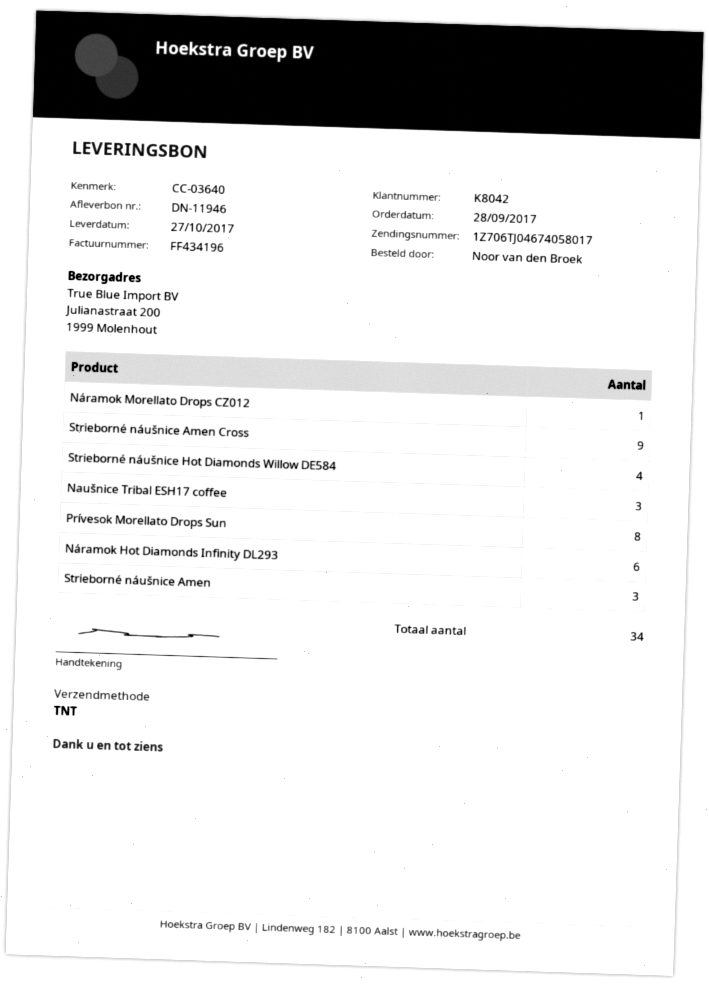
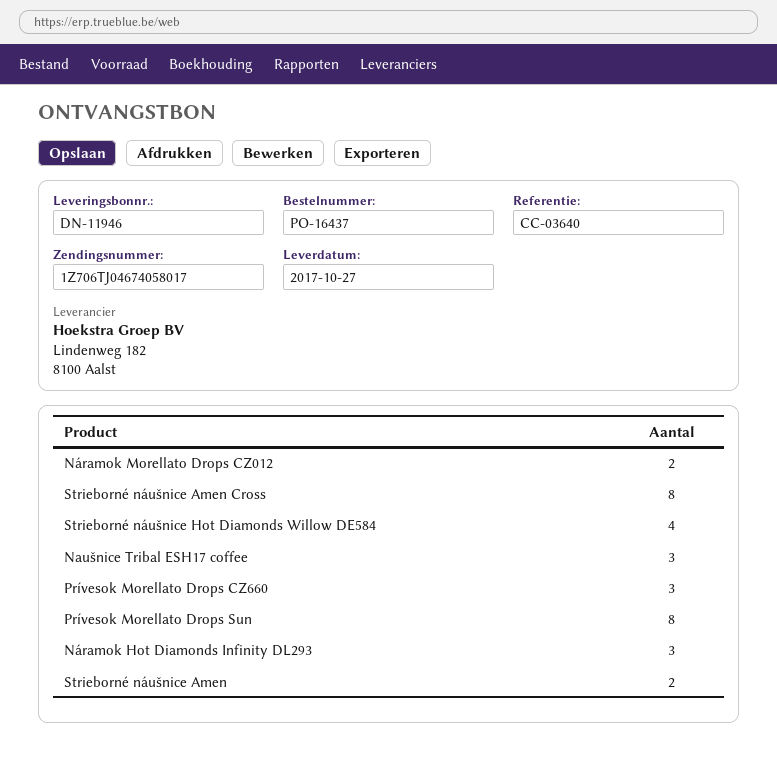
Náramok Morellato Drops CZ012: 1 -> 2
Strieborné náušnice Amen Cross: 9 -> 8
Náramok Hot Diamonds Infinity DL293: 6 -> 3
Strieborné náušnice Amen: 3 -> 2
Prívesok Morellato Drops CZ660: none -> 3

